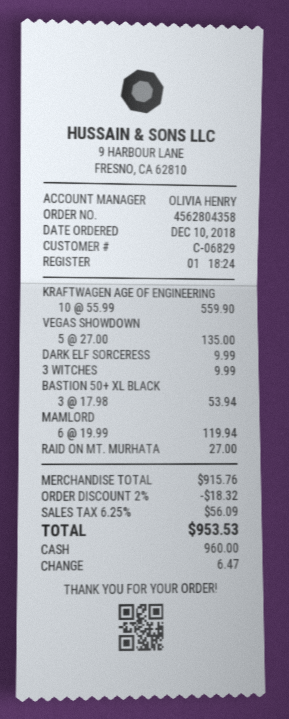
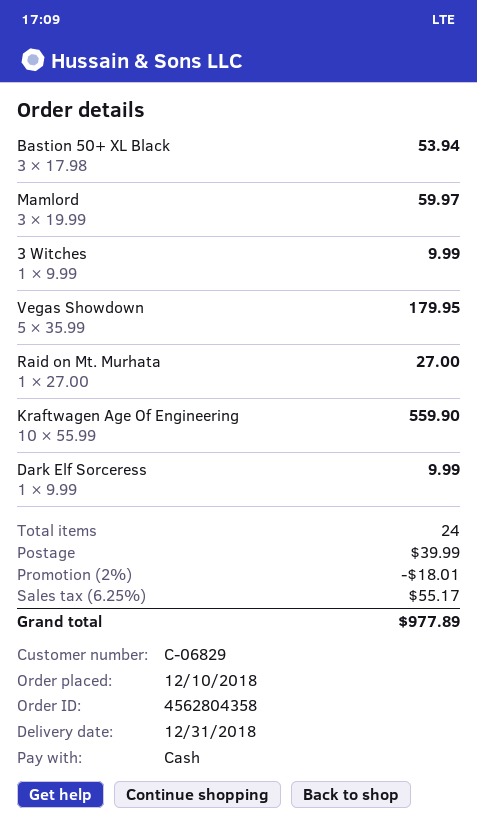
VEGAS SHOWDOWN: 5 x 27.00 = 135.00 -> 5 x 35.99 = 179.95
MAMLORD: 6 x 19.99 = 119.94 -> 3 x 19.99 = 59.97
discount: 2% = 18.32 -> 2% = 18.01
shipping: none -> 39.99
tax: 6.25% = 56.09 -> 6.25% = 55.17
total: 953.53 -> 977.89

